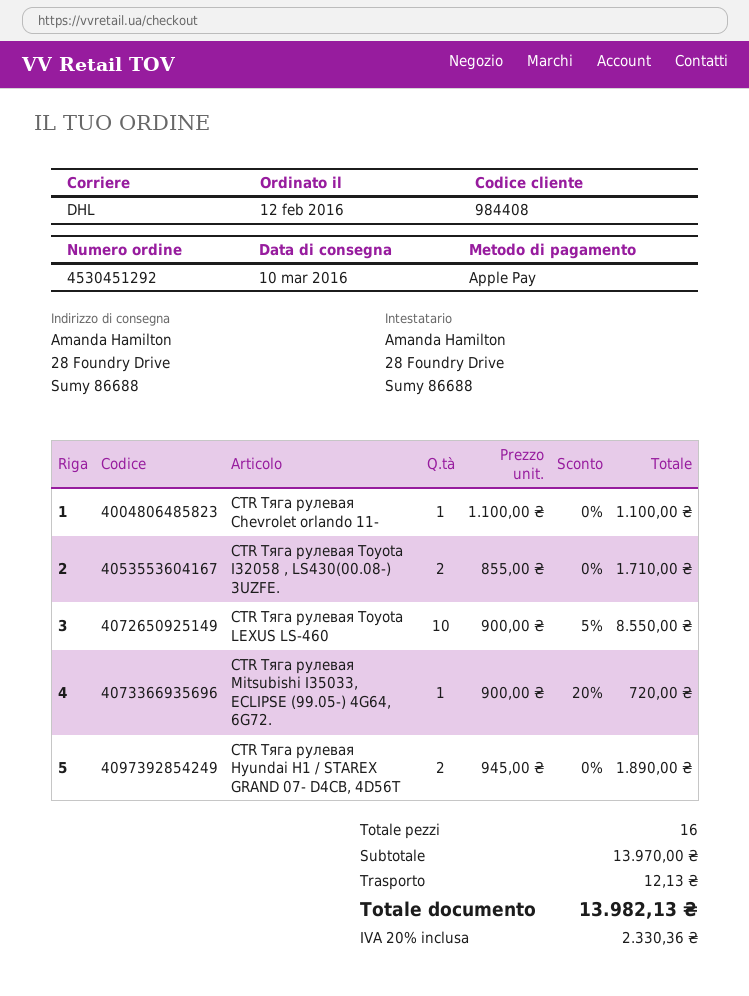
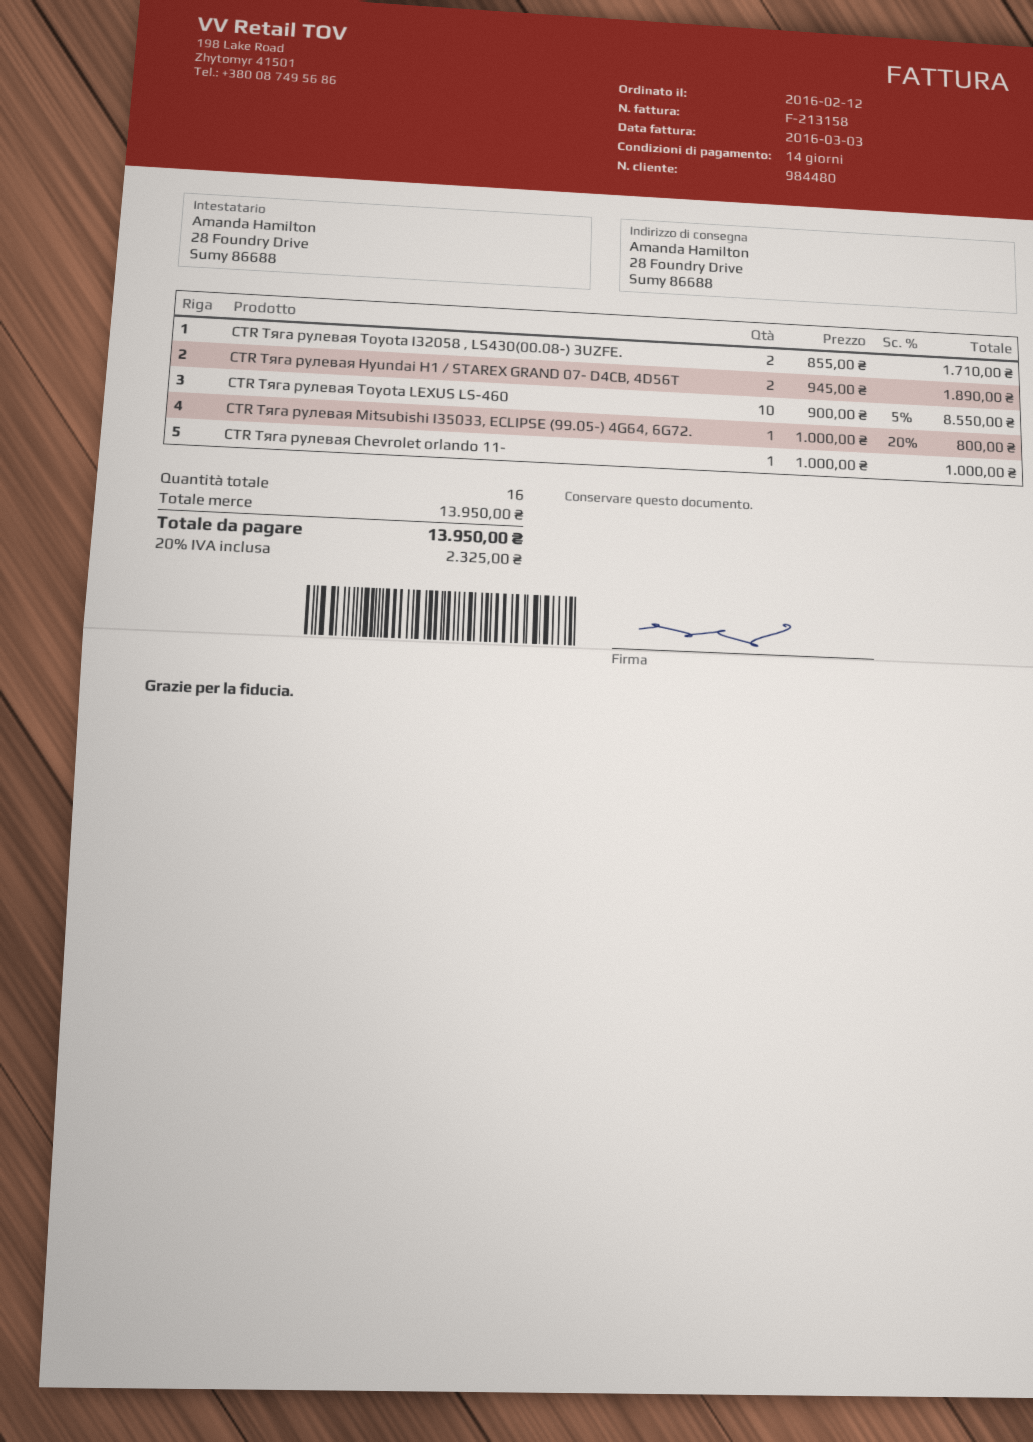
customer number: 984408 -> 984480
CTR Тяга рулевая Chevrolet orlando 11-: 1 x 1100.00 = 1100.00 -> 1 x 1000.00 = 1000.00
CTR Тяга рулевая Mitsubishi I35033, ECLIPSE (99.05-) 4G64, 6G72.: 1 x 900.00 - 20% = 720.00 -> 1 x 1000.00 - 20% = 800.00
subtotal: 13970.00 -> 13950.00
shipping: 12.13 -> none
tax: 20% = 2330.36 -> 20% = 2325.00
total: 13982.13 -> 13950.00

